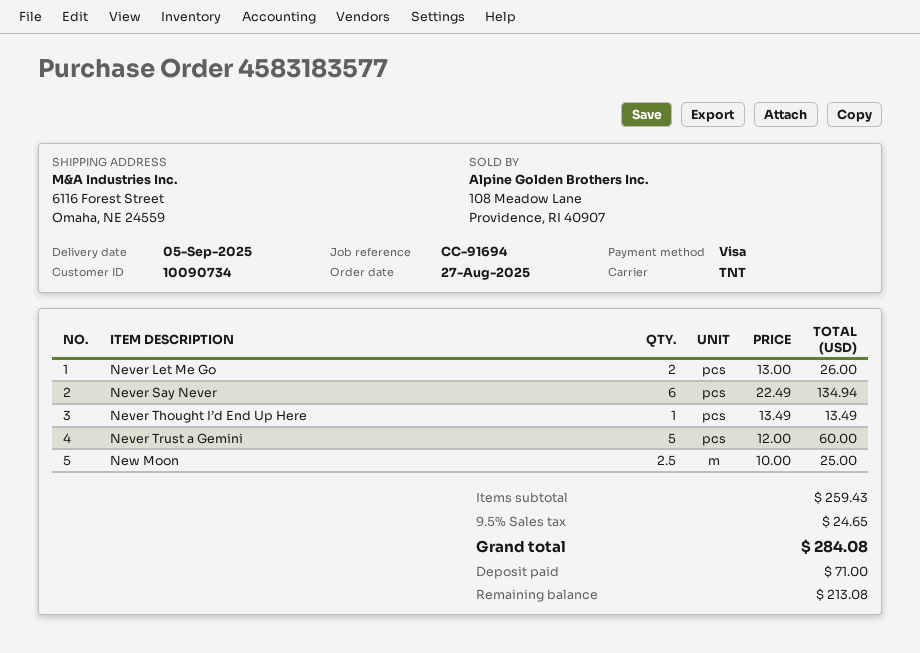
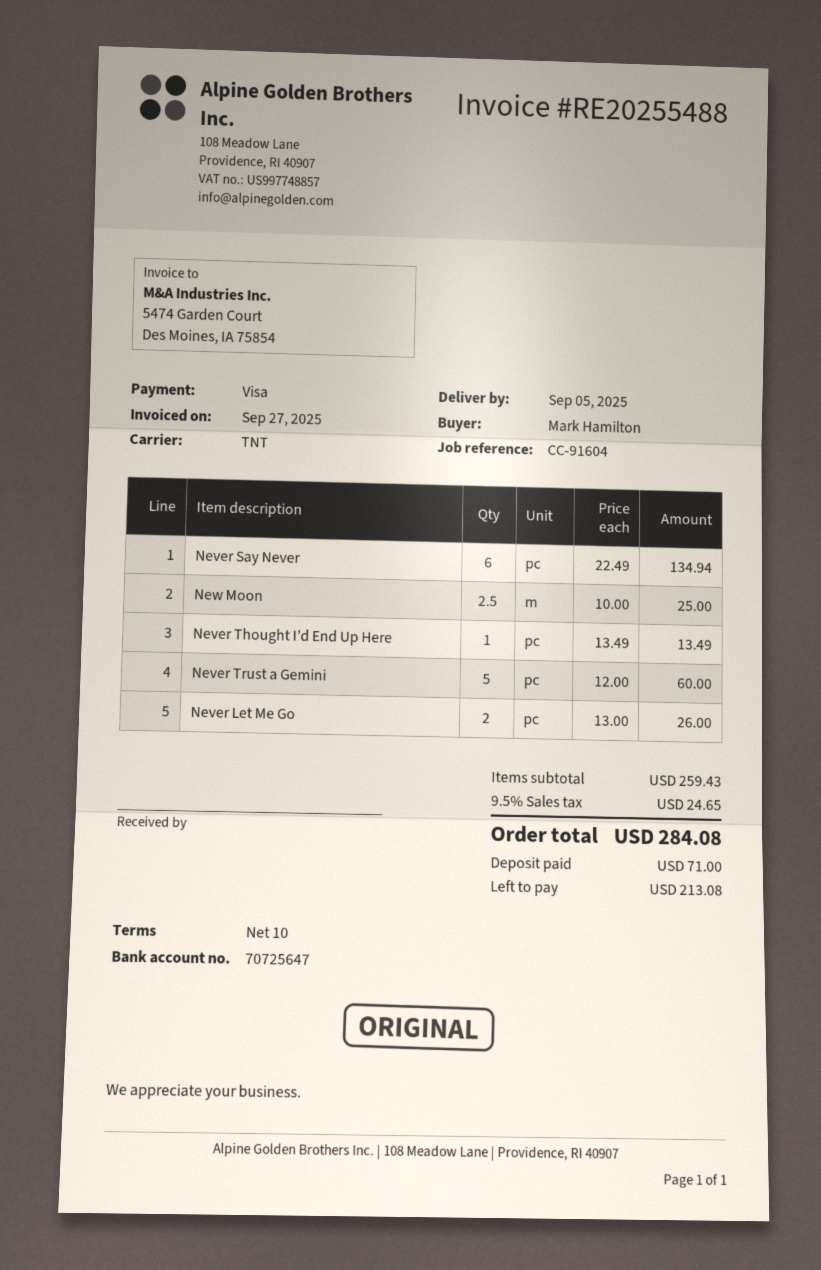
reference: CC-91694 -> CC-91604

